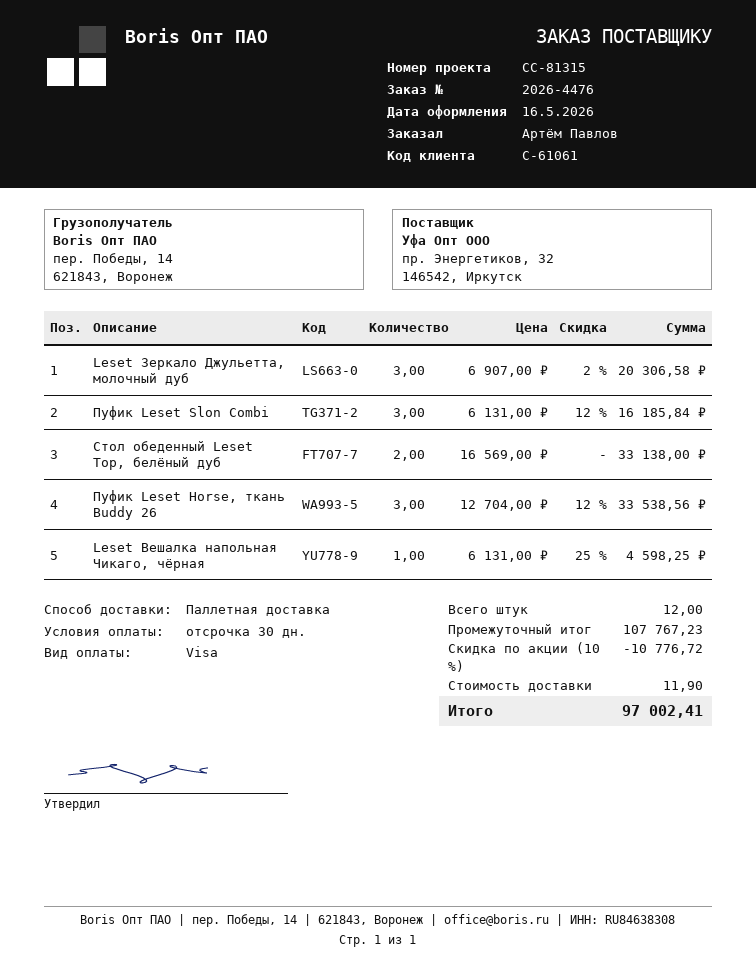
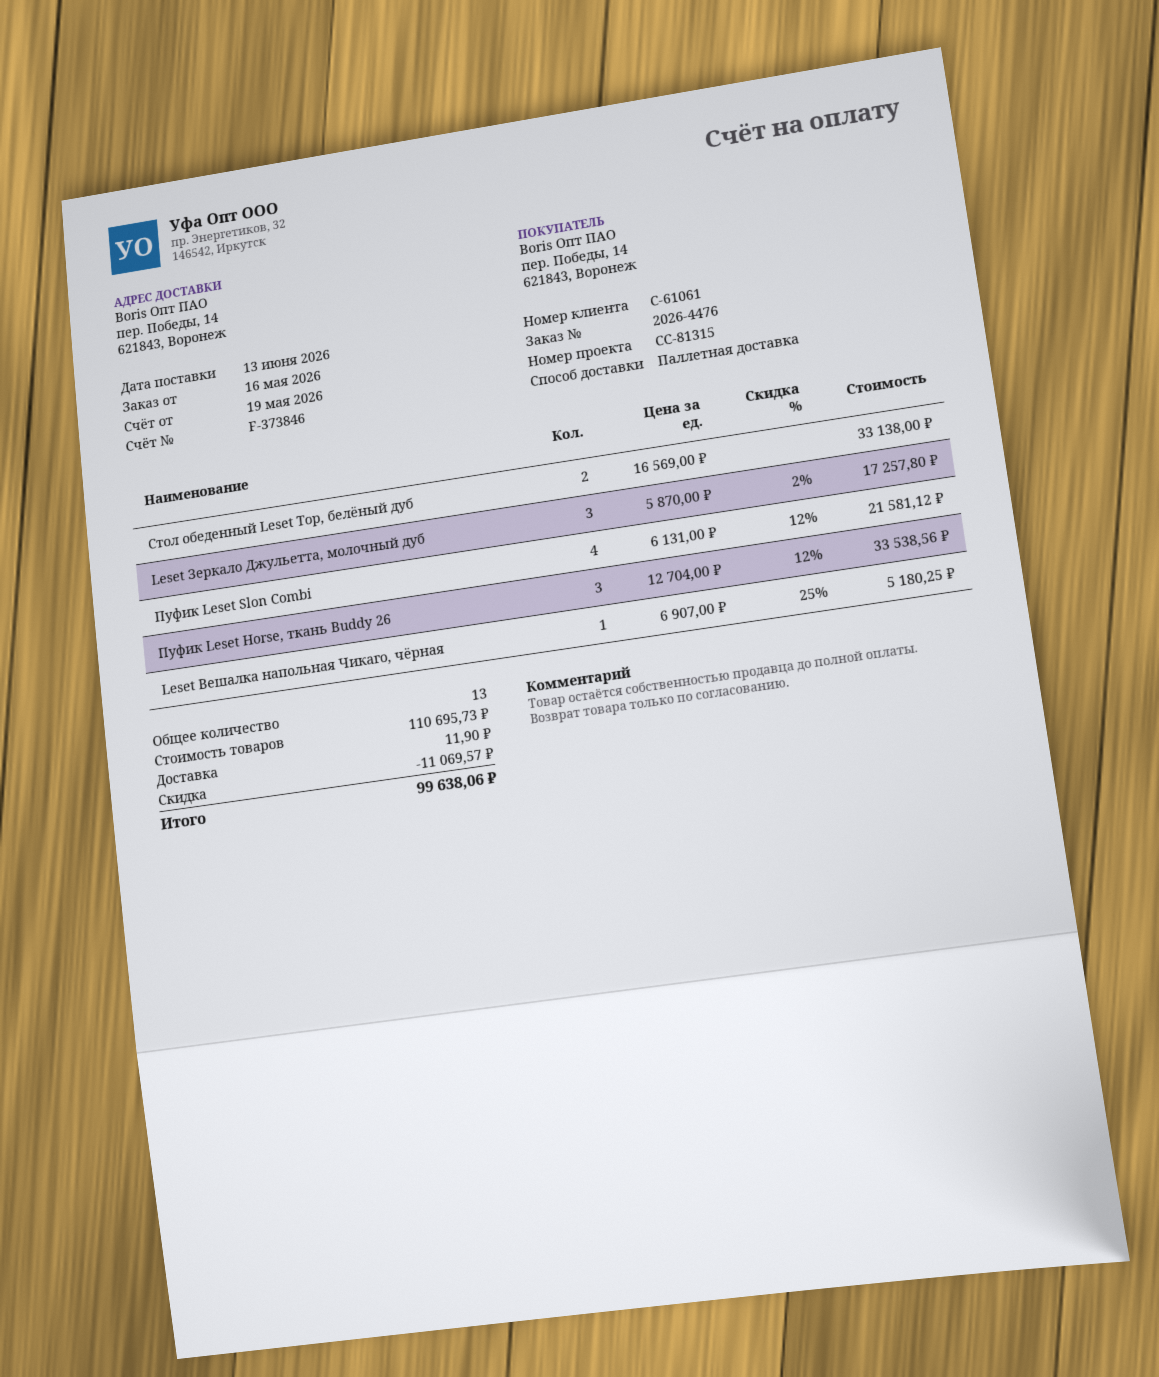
Leset Зеркало Джульетта, молочный дуб: 3 x 6907.00 - 2% = 20306.58 -> 3 x 5870.00 - 2% = 17257.80
Пуфик Leset Slon Combi: 3 x 6131.00 - 12% = 16185.84 -> 4 x 6131.00 - 12% = 21581.12
Leset Вешалка напольная Чикаго, чёрная: 1 x 6131.00 - 25% = 4598.25 -> 1 x 6907.00 - 25% = 5180.25
total quantity: 12 -> 13
subtotal: 107767.23 -> 110695.73
discount: 10776.72 -> 11069.57
total: 97002.41 -> 99638.06

